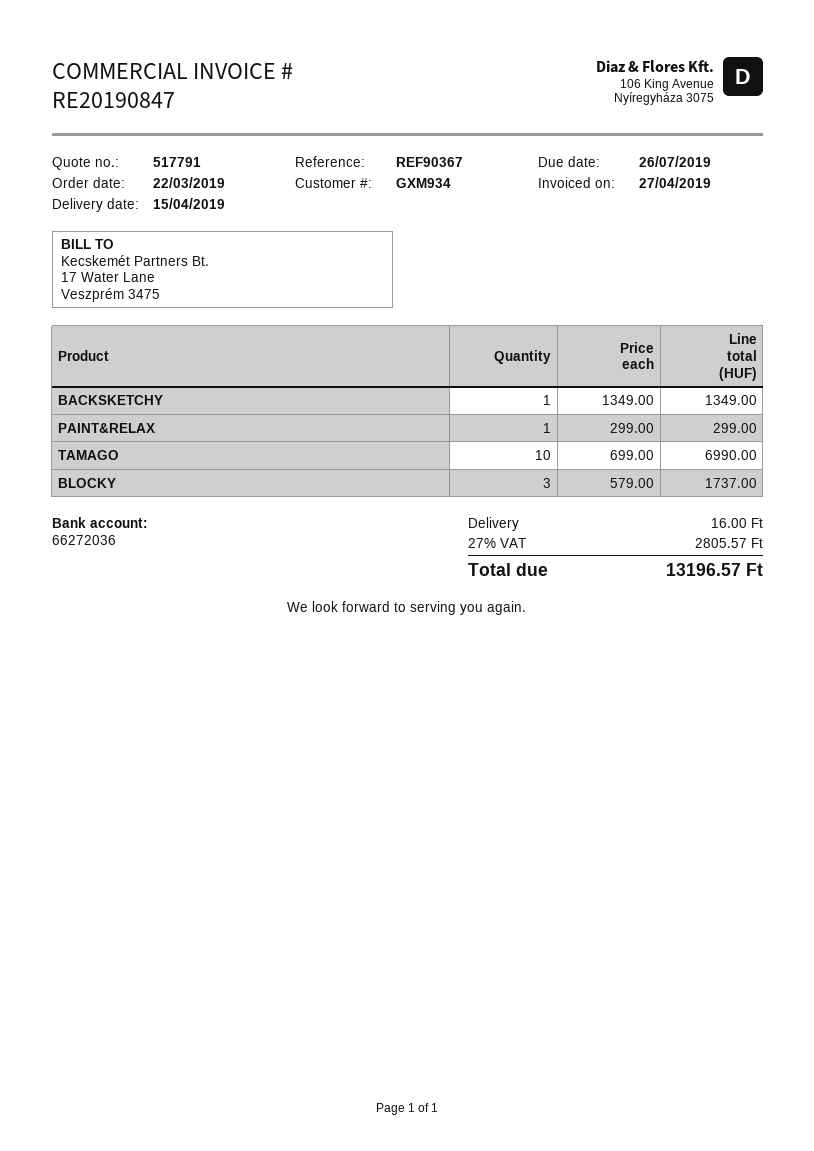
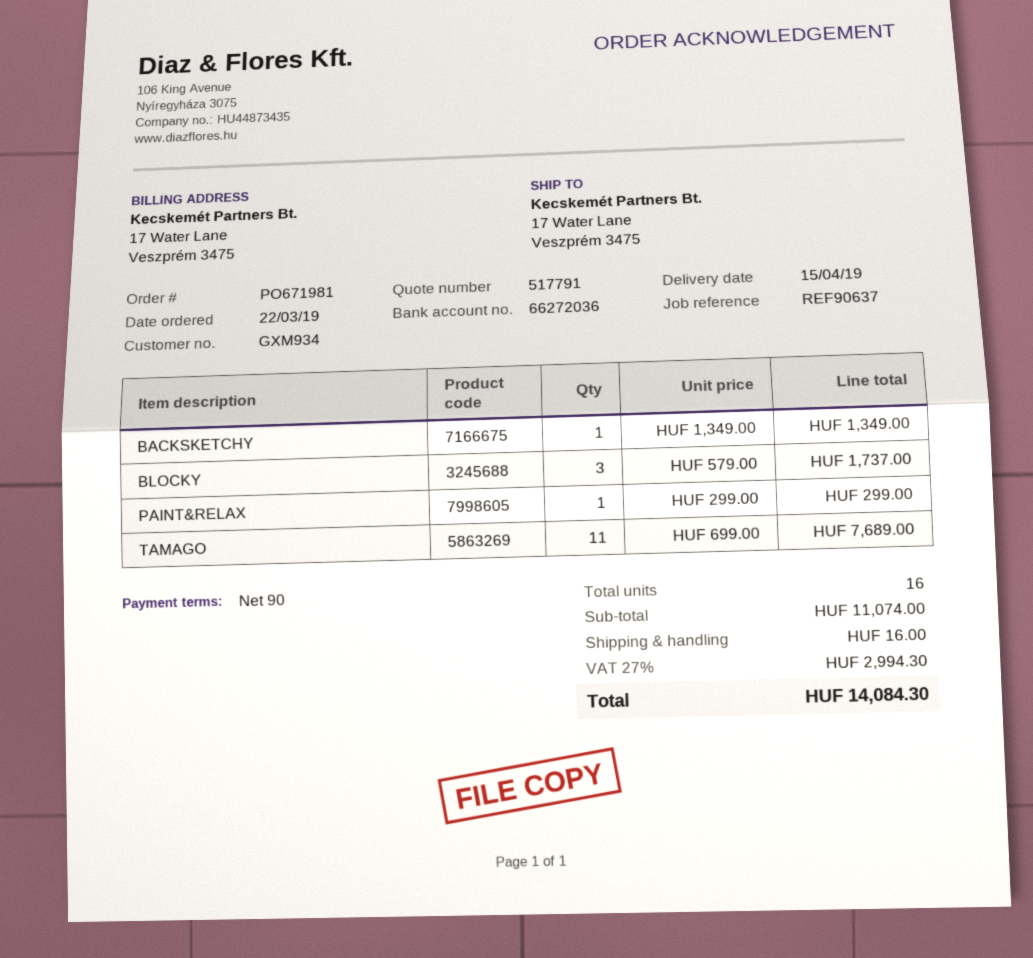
reference: REF90367 -> REF90637
TAMAGO: 10 x 699.00 = 6990.00 -> 11 x 699.00 = 7689.00
tax: 27% = 2805.57 -> 27% = 2994.30
total: 13196.57 -> 14084.30

